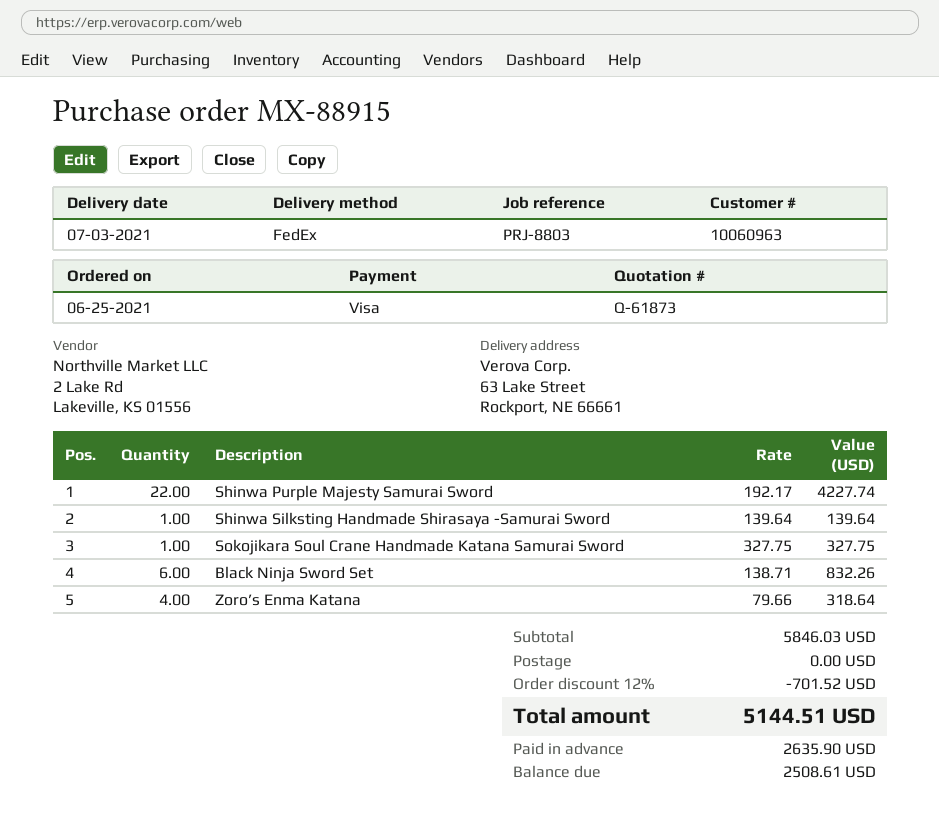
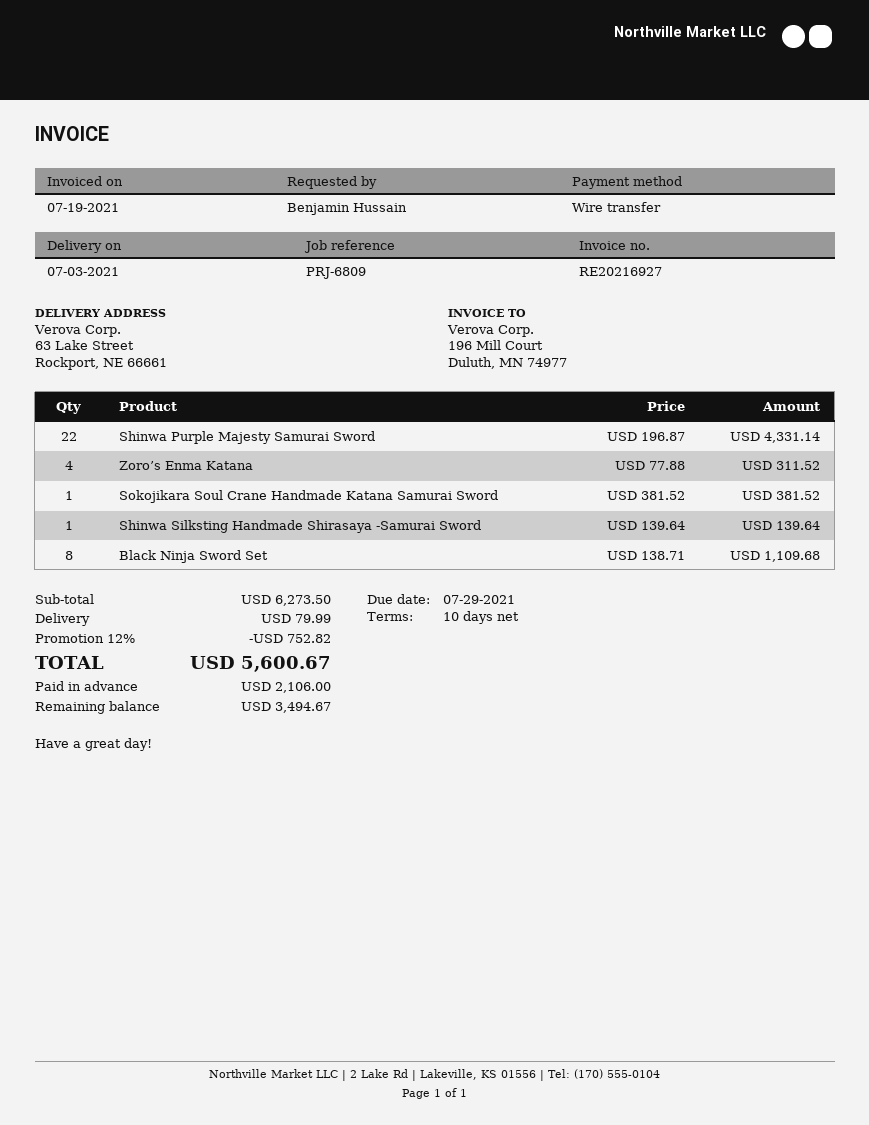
reference: PRJ-8803 -> PRJ-6809
payment method: Visa -> bank transfer
Shinwa Purple Majesty Samurai Sword: 22 x 192.17 = 4227.74 -> 22 x 196.87 = 4331.14
Sokojikara Soul Crane Handmade Katana Samurai Sword: 1 x 327.75 = 327.75 -> 1 x 381.52 = 381.52
Black Ninja Sword Set: 6 x 138.71 = 832.26 -> 8 x 138.71 = 1109.68
Zoro’s Enma Katana: 4 x 79.66 = 318.64 -> 4 x 77.88 = 311.52
subtotal: 5846.03 -> 6273.50
discount: 12% = 701.52 -> 12% = 752.82
shipping: 0.00 -> 79.99
total: 5144.51 -> 5600.67
deposit: 2635.90 -> 2106.00
balance: 2508.61 -> 3494.67

